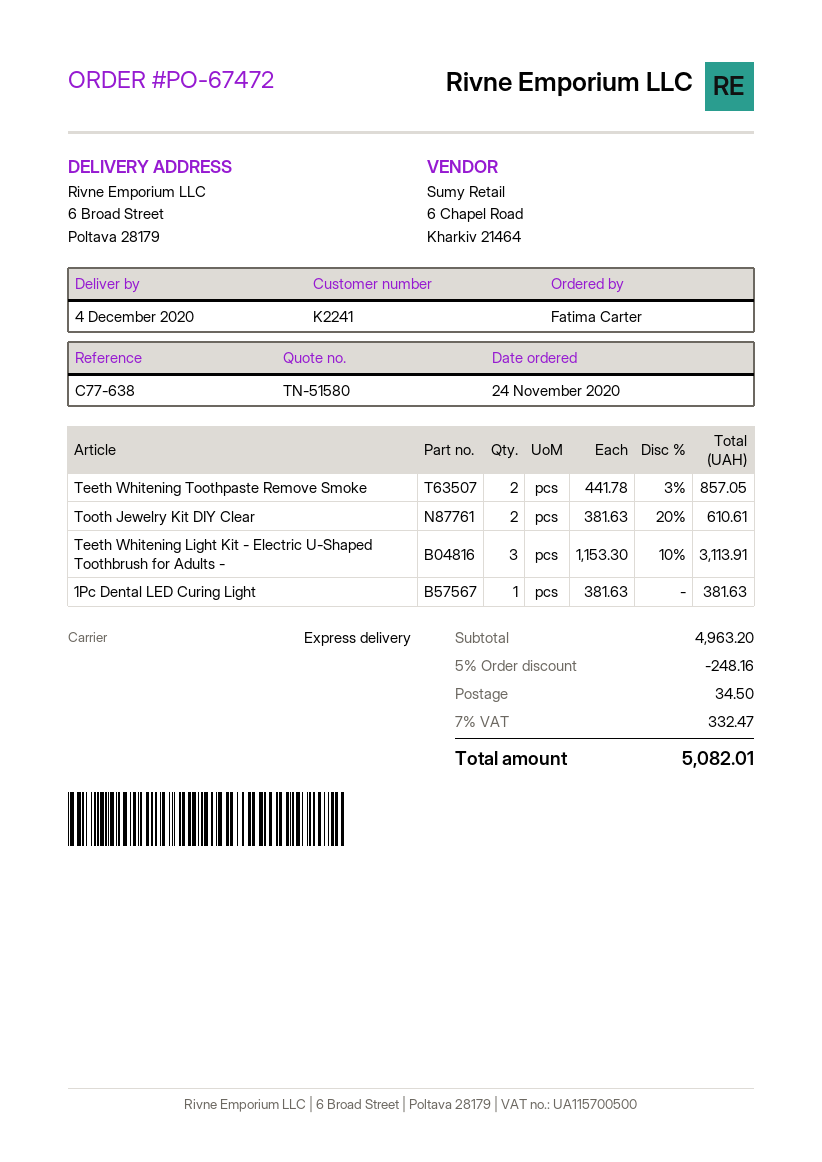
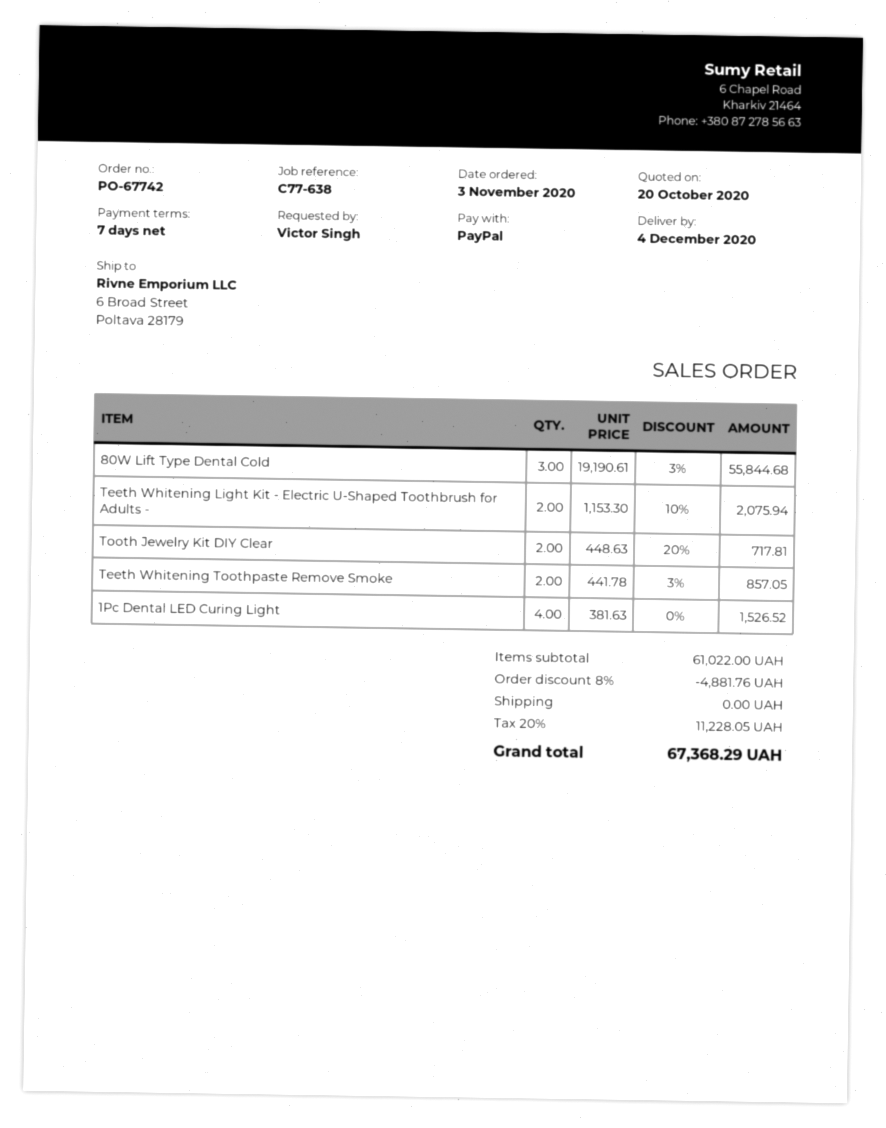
order number: PO-67472 -> PO-67742
order date: 2020-11-24 -> 2020-11-03
ordered by: Fatima Carter -> Victor Singh
Tooth Jewelry Kit DIY Clear: 2 x 381.63 - 20% = 610.61 -> 2 x 448.63 - 20% = 717.81
Teeth Whitening Light Kit - Electric U-Shaped Toothbrush for Adults -: 3 x 1153.30 - 10% = 3113.91 -> 2 x 1153.30 - 10% = 2075.94
1Pc Dental LED Curing Light: 1 x 381.63 = 381.63 -> 4 x 381.63 = 1526.52
80W Lift Type Dental Cold: none -> 3 x 19190.61 - 3% = 55844.68
subtotal: 4963.20 -> 61022.00
discount: 5% = 248.16 -> 8% = 4881.76
shipping: 34.50 -> 0.00
tax: 7% = 332.47 -> 20% = 11228.05
total: 5082.01 -> 67368.29

